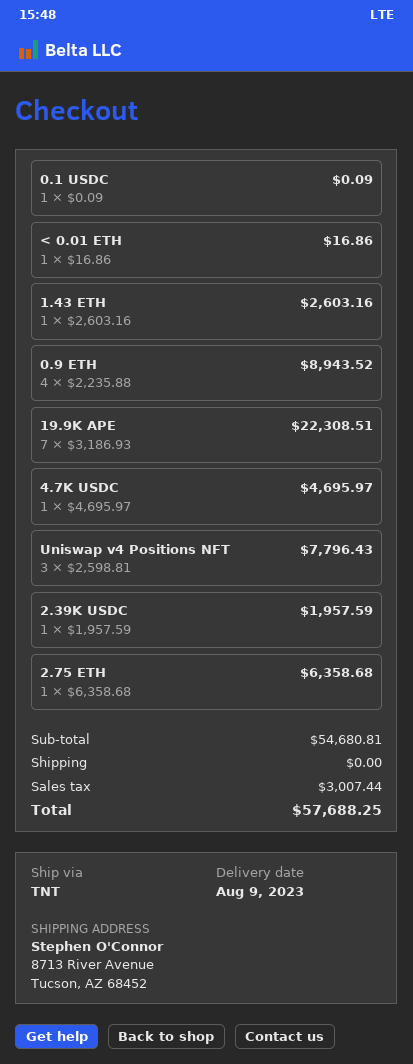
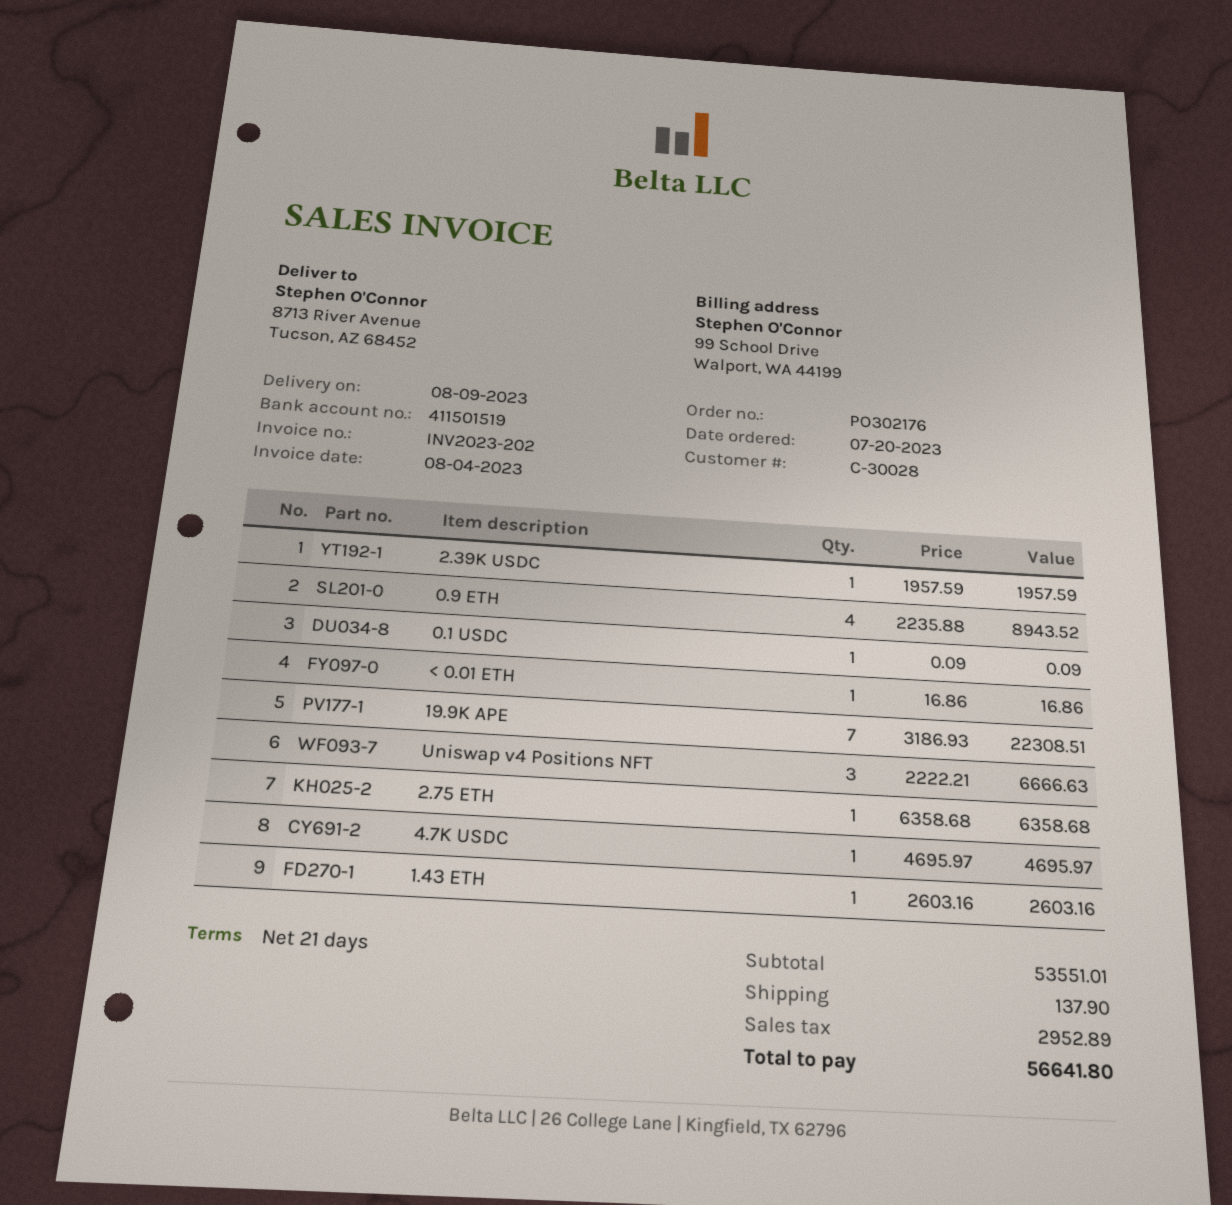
Uniswap v4 Positions NFT: 3 x 2598.81 = 7796.43 -> 3 x 2222.21 = 6666.63
subtotal: 54680.81 -> 53551.01
shipping: 0.00 -> 137.90
tax: 3007.44 -> 2952.89
total: 57688.25 -> 56641.80

